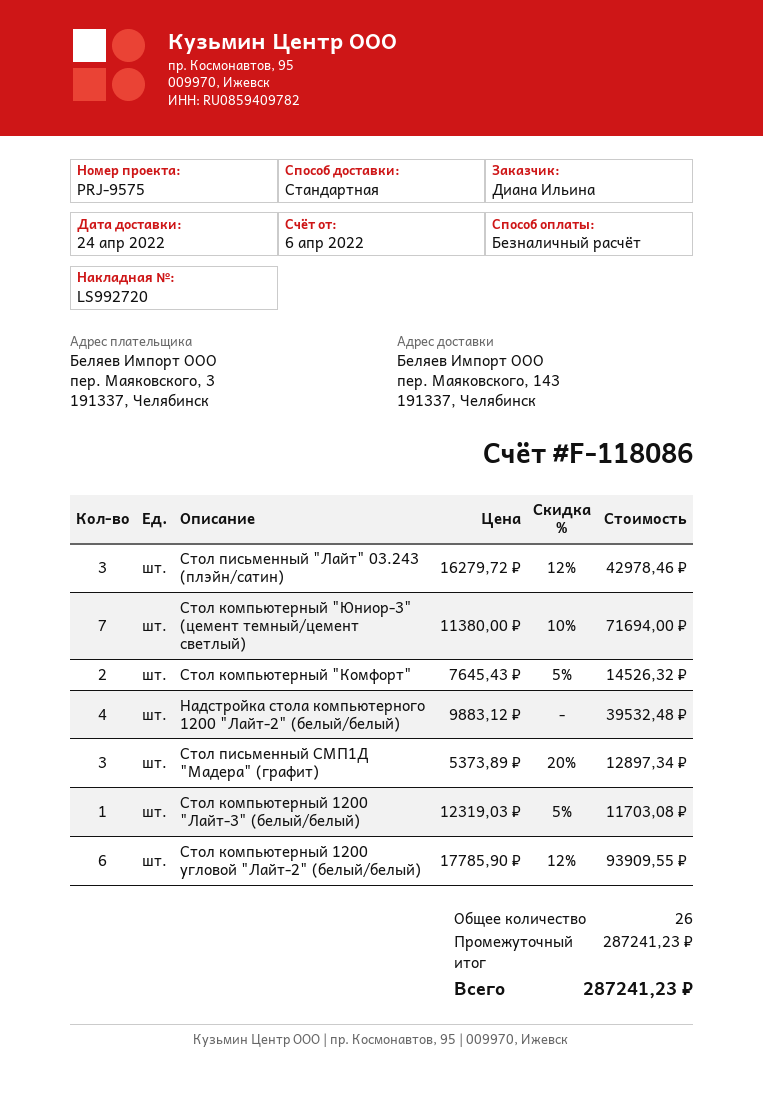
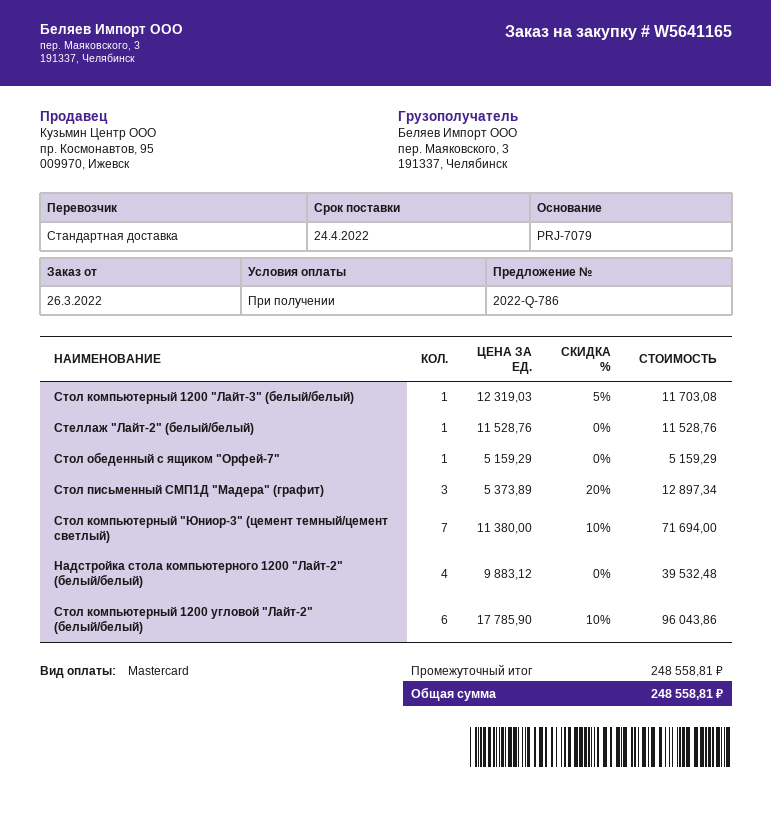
reference: PRJ-9575 -> PRJ-7079
payment method: bank transfer -> Mastercard
ship to: пер. Маяковского, 143, 191337, Челябинск -> пер. Маяковского, 3, 191337, Челябинск
Стол письменный "Лайт" 03.243 (плэйн/сатин): 3 x 16279.72 - 12% = 42978.46 -> none
Стол компьютерный "Комфорт": 2 x 7645.43 - 5% = 14526.32 -> none
Стол компьютерный 1200 угловой "Лайт-2" (белый/белый): 6 x 17785.90 - 12% = 93909.55 -> 6 x 17785.90 - 10% = 96043.86
Стеллаж "Лайт-2" (белый/белый): none -> 1 x 11528.76 = 11528.76
Стол обеденный с ящиком "Орфей-7": none -> 1 x 5159.29 = 5159.29
subtotal: 287241.23 -> 248558.81
total: 287241.23 -> 248558.81

